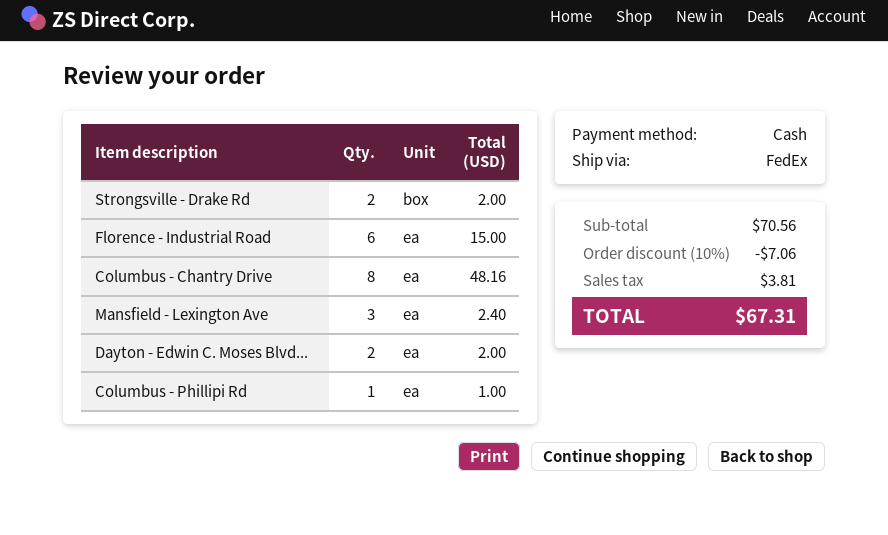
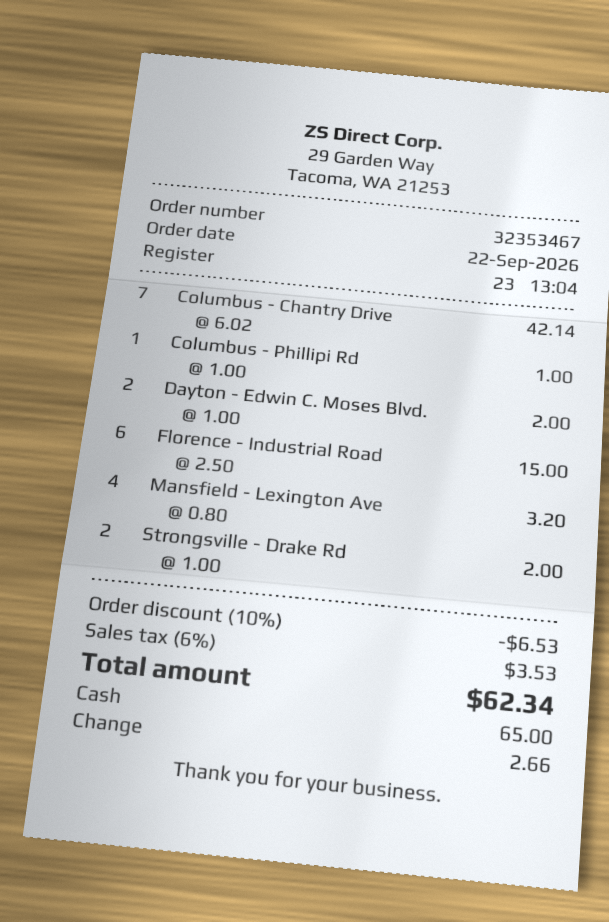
Columbus - Chantry Drive: 8 for 48.16 -> 7 for 42.14
Mansfield - Lexington Ave: 3 for 2.40 -> 4 for 3.20
discount: 10% = 7.06 -> 10% = 6.53
tax: 3.81 -> 3.53
total: 67.31 -> 62.34

